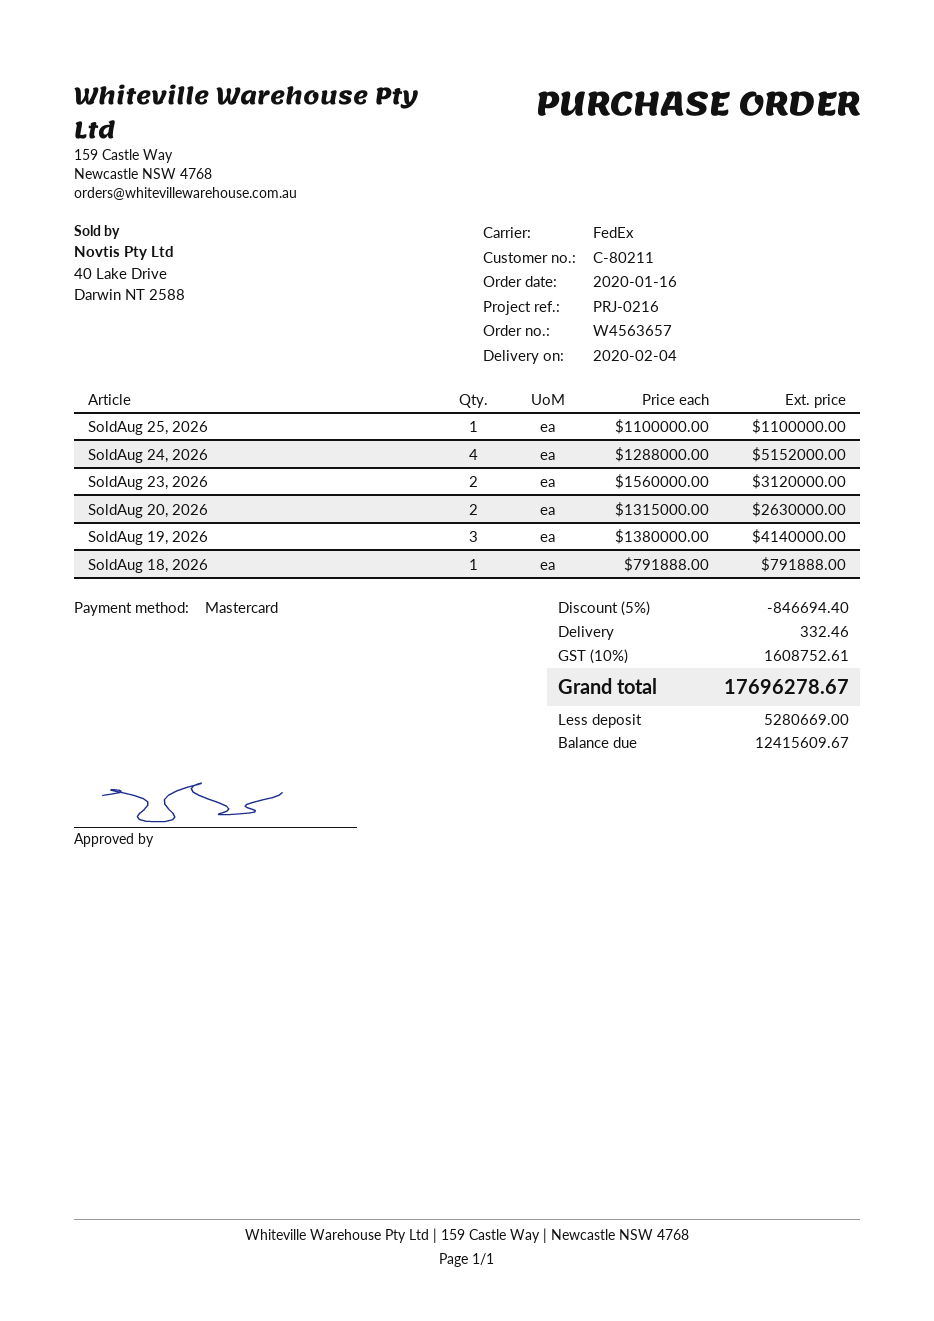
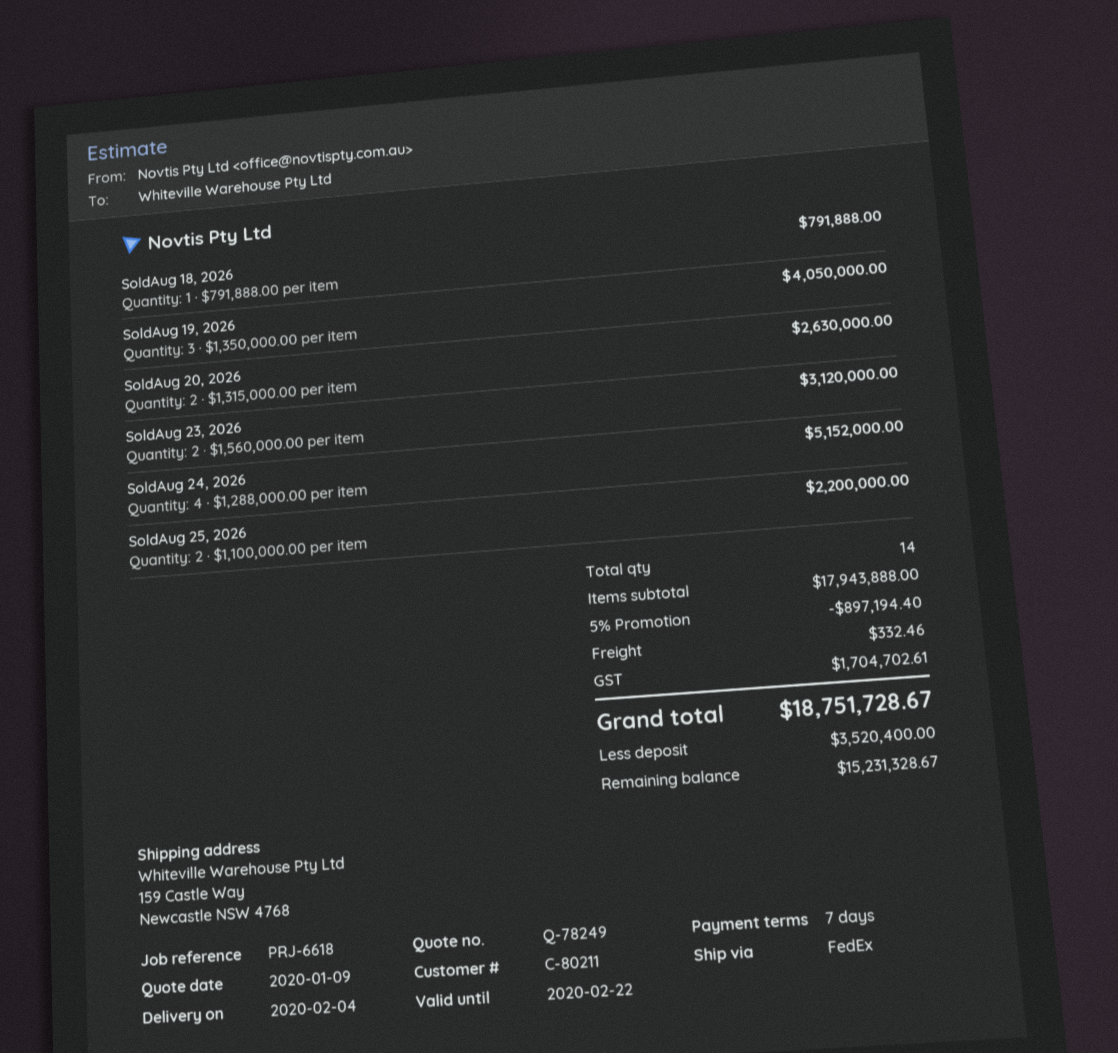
reference: PRJ-0216 -> PRJ-6618
SoldAug 25, 2026: 1 x 1100000.00 = 1100000.00 -> 2 x 1100000.00 = 2200000.00
SoldAug 19, 2026: 3 x 1380000.00 = 4140000.00 -> 3 x 1350000.00 = 4050000.00
discount: 5% = 846694.40 -> 5% = 897194.40
tax: 1608752.61 -> 1704702.61
total: 17696278.67 -> 18751728.67
deposit: 5280669.00 -> 3520400.00
balance: 12415609.67 -> 15231328.67

